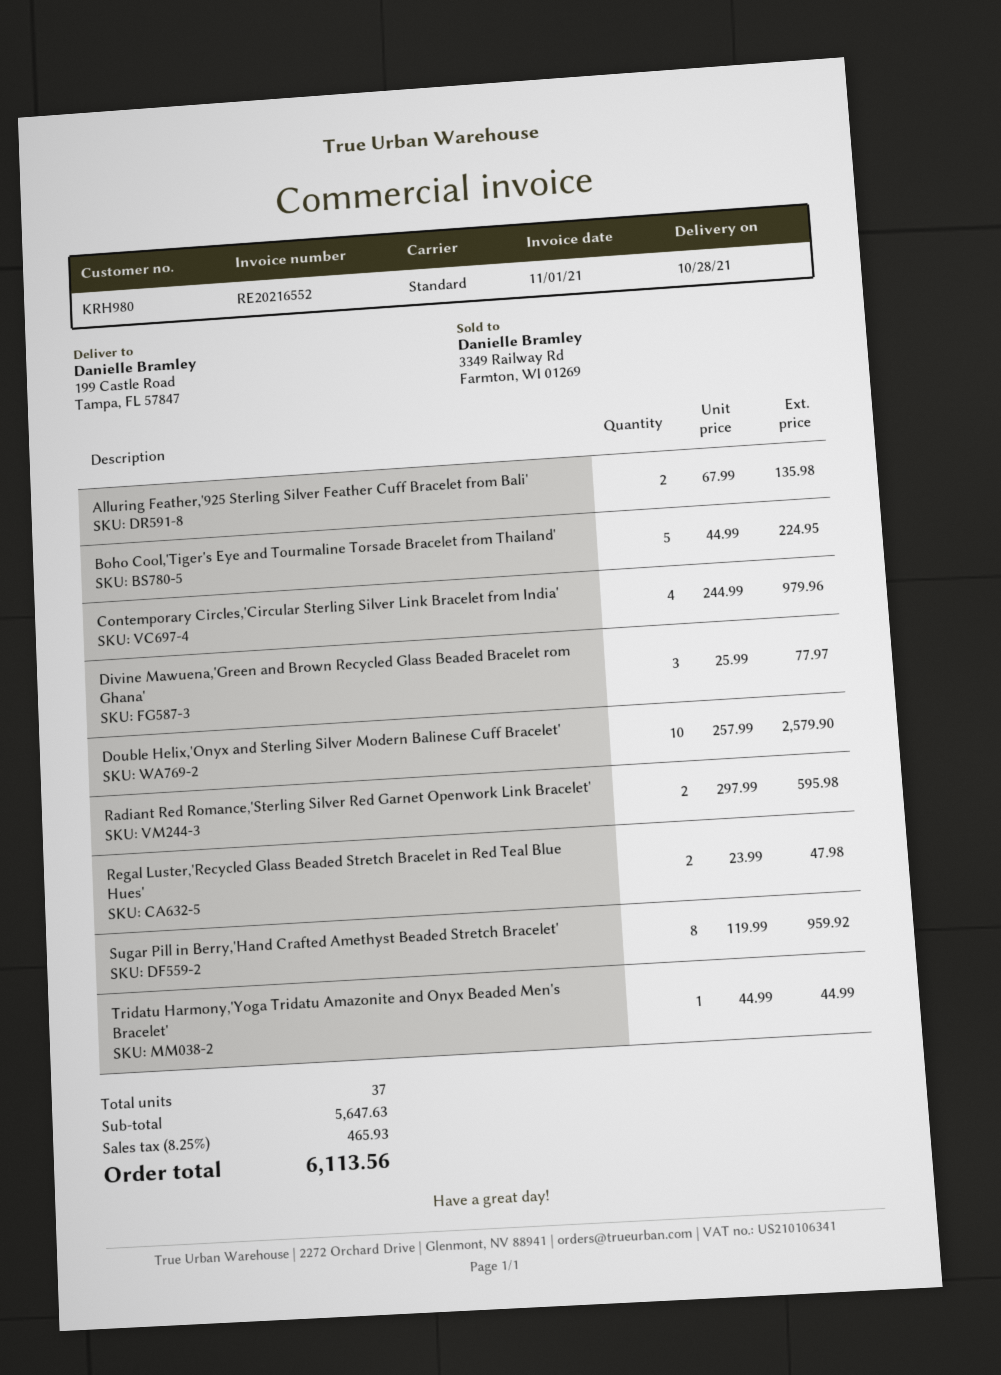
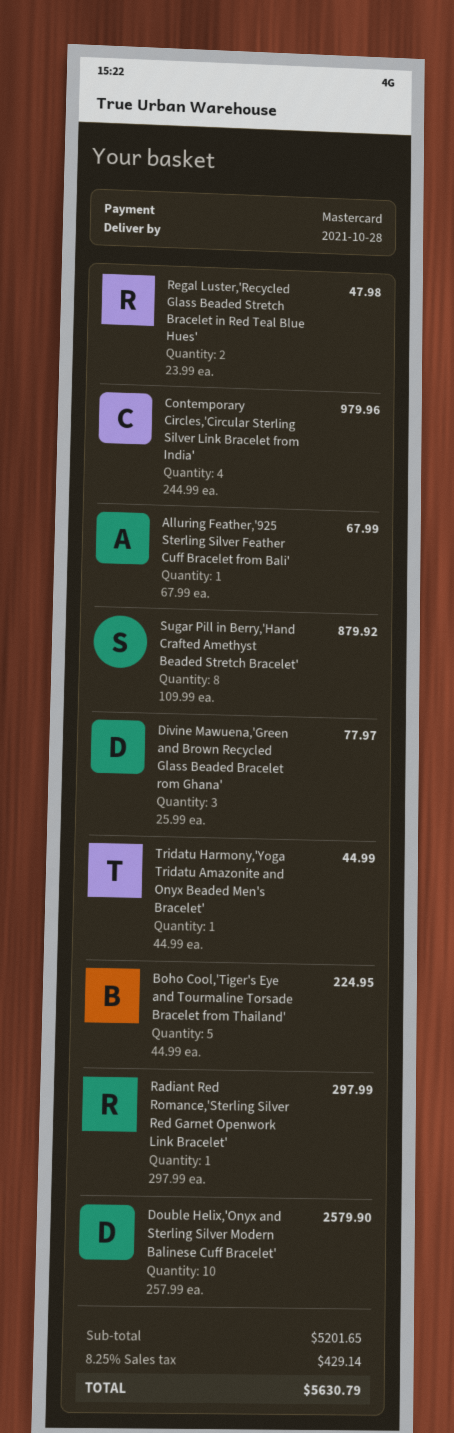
Alluring Feather,'925 Sterling Silver Feather Cuff Bracelet from Bali': 2 x 67.99 = 135.98 -> 1 x 67.99 = 67.99
Radiant Red Romance,'Sterling Silver Red Garnet Openwork Link Bracelet': 2 x 297.99 = 595.98 -> 1 x 297.99 = 297.99
Sugar Pill in Berry,'Hand Crafted Amethyst Beaded Stretch Bracelet': 8 x 119.99 = 959.92 -> 8 x 109.99 = 879.92
subtotal: 5647.63 -> 5201.65
tax: 8.25% = 465.93 -> 8.25% = 429.14
total: 6113.56 -> 5630.79

